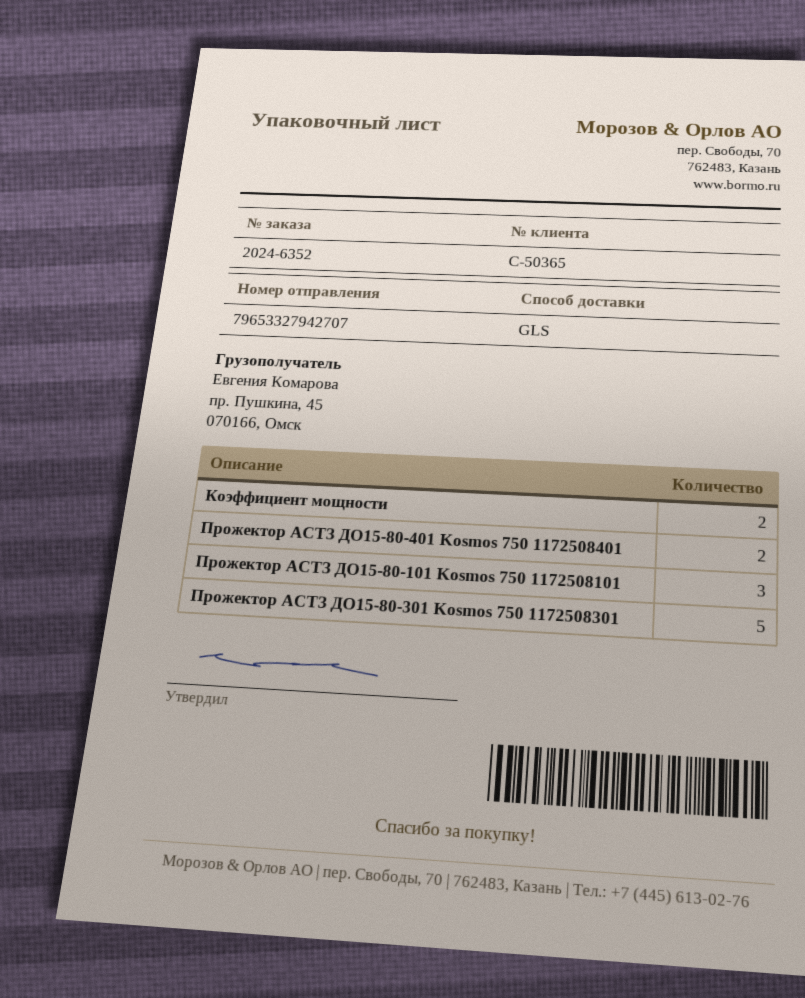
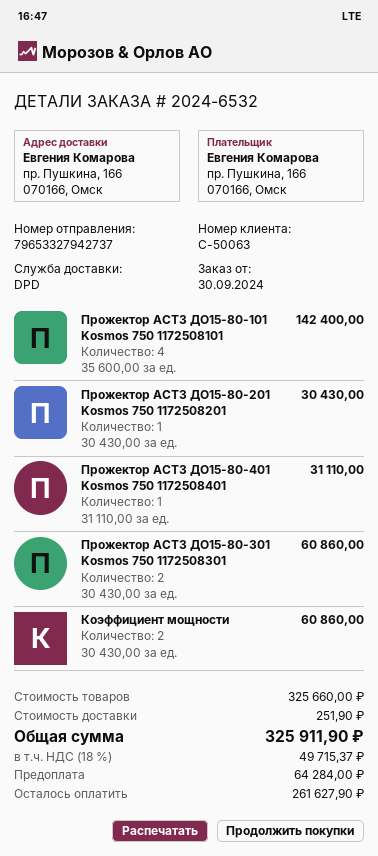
order number: 2024-6352 -> 2024-6532
customer number: C-50365 -> C-50063
shipping method: GLS -> DPD
tracking number: 79653327942707 -> 79653327942737
ship to: пр. Пушкина, 45, 070166, Омск -> пр. Пушкина, 166, 070166, Омск
Прожектор АСТЗ ДО15-80-401 Kosmos 750 1172508401: 2 -> 1
Прожектор АСТЗ ДО15-80-101 Kosmos 750 1172508101: 3 -> 4
Прожектор АСТЗ ДО15-80-301 Kosmos 750 1172508301: 5 -> 2
Прожектор АСТЗ ДО15-80-201 Kosmos 750 1172508201: none -> 1

